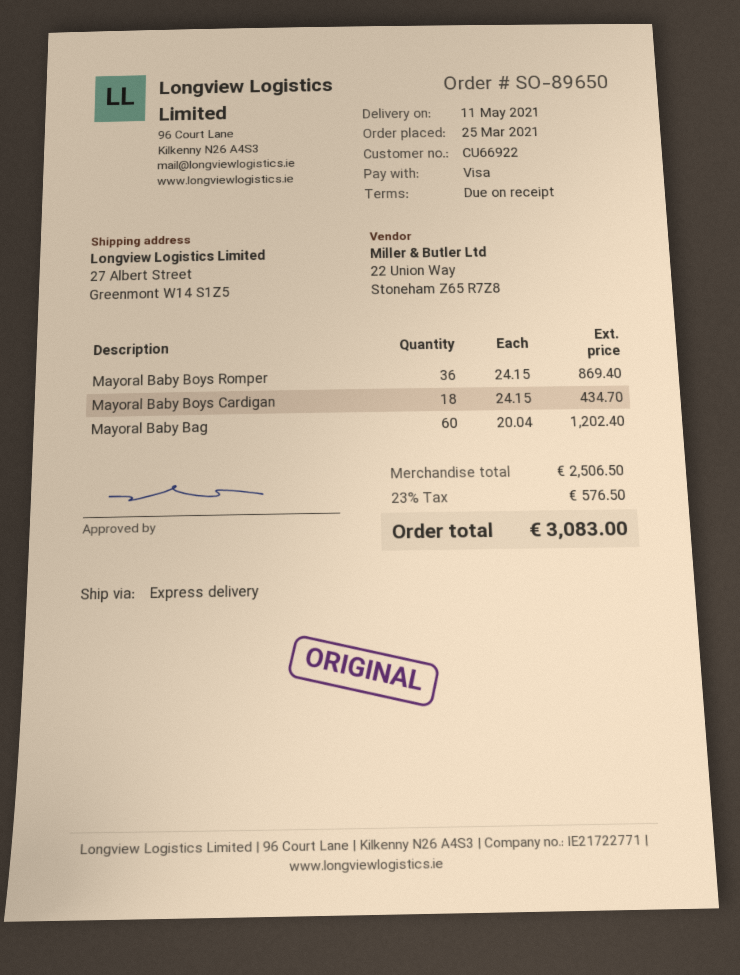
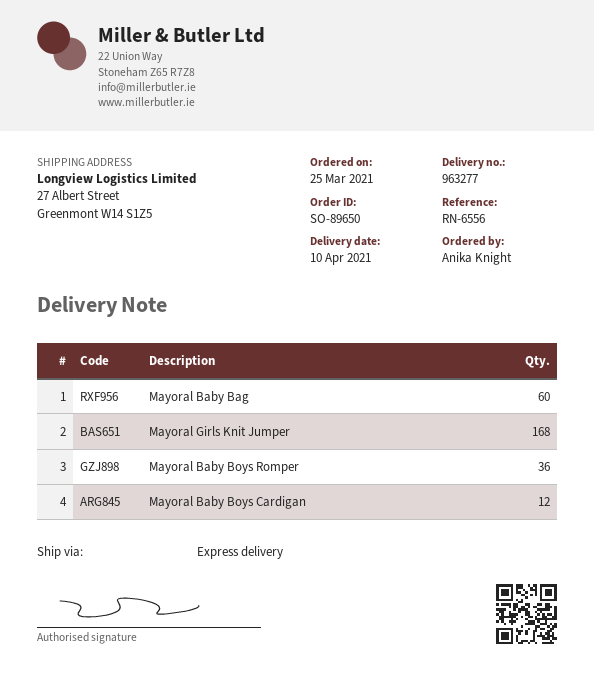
delivery date: 2021-05-11 -> 2021-04-10
Mayoral Baby Boys Cardigan: 18 -> 12
Mayoral Girls Knit Jumper: none -> 168

